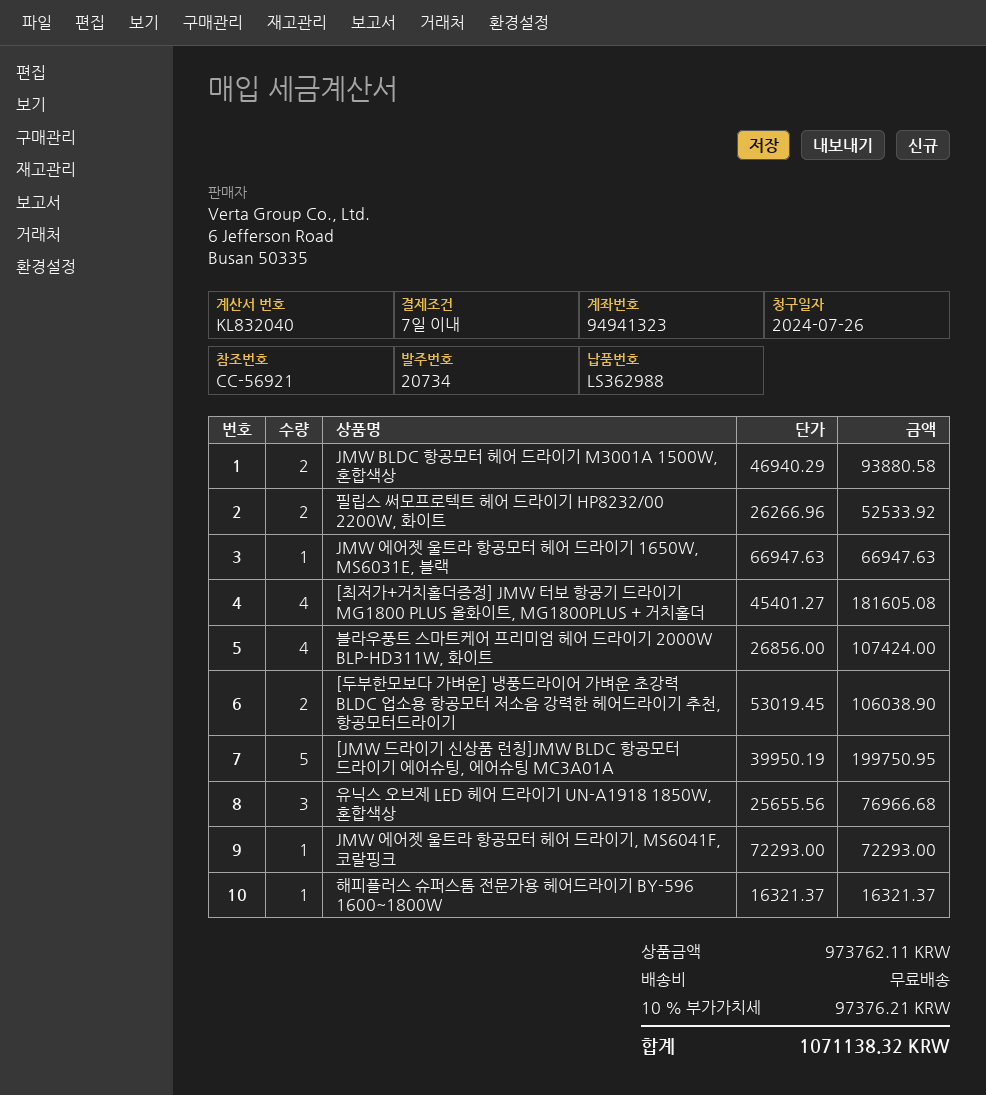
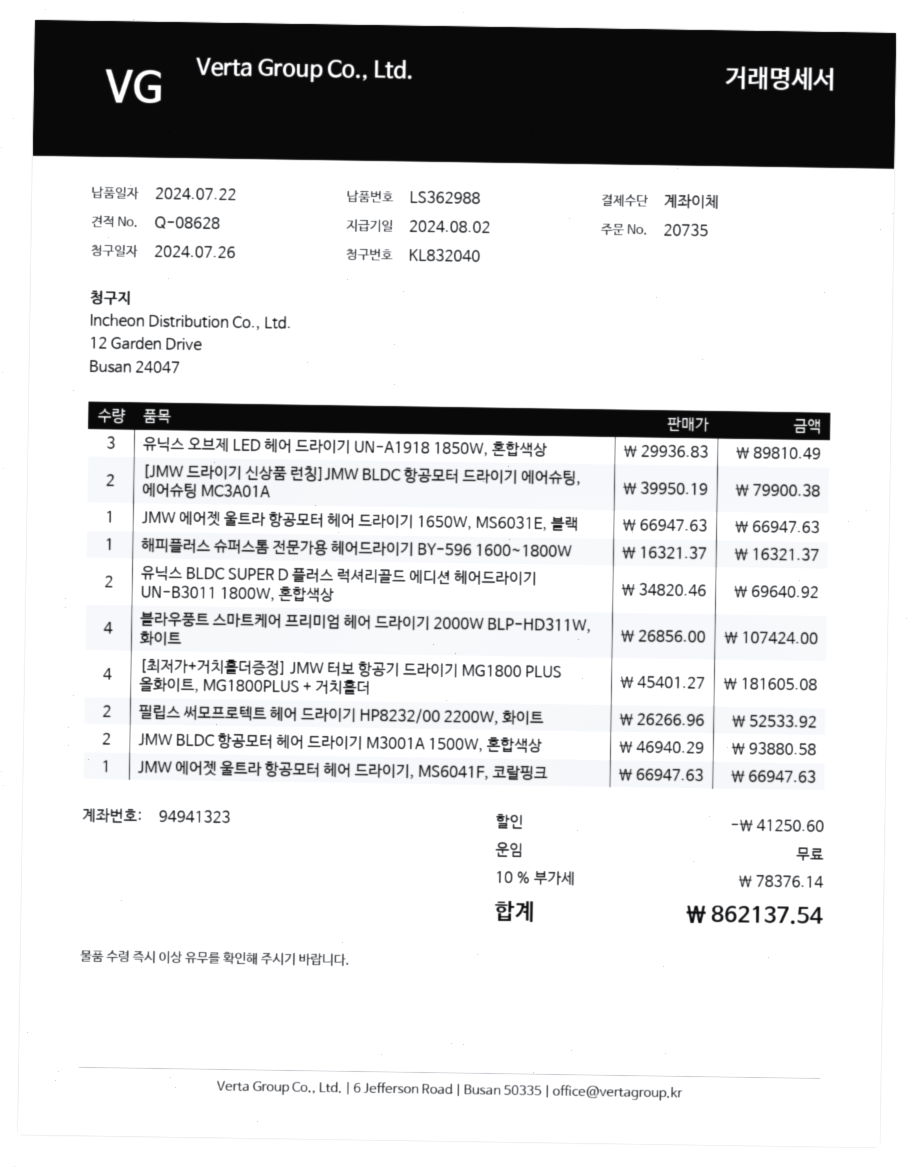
order number: 20734 -> 20735
[두부한모보다 가벼운] 냉풍드라이어 가벼운 초강력 BLDC 업소용 항공모터 저소음 강력한 헤어드라이기 추천, 항공모터드라이기: 2 x 53019.45 = 106038.90 -> none
[JMW 드라이기 신상품 런칭]JMW BLDC 항공모터 드라이기 에어슈팅, 에어슈팅 MC3A01A: 5 x 39950.19 = 199750.95 -> 2 x 39950.19 = 79900.38
유닉스 오브제 LED 헤어 드라이기 UN-A1918 1850W, 혼합색상: 3 x 25655.56 = 76966.68 -> 3 x 29936.83 = 89810.49
JMW 에어젯 울트라 항공모터 헤어 드라이기, MS6041F, 코랄핑크: 1 x 72293.00 = 72293.00 -> 1 x 66947.63 = 66947.63
유닉스 BLDC SUPER D 플러스 럭셔리골드 에디션 헤어드라이기 UN-B3011 1800W, 혼합색상: none -> 2 x 34820.46 = 69640.92
discount: none -> 41250.60
tax: 10% = 97376.21 -> 10% = 78376.14
total: 1071138.32 -> 862137.54

